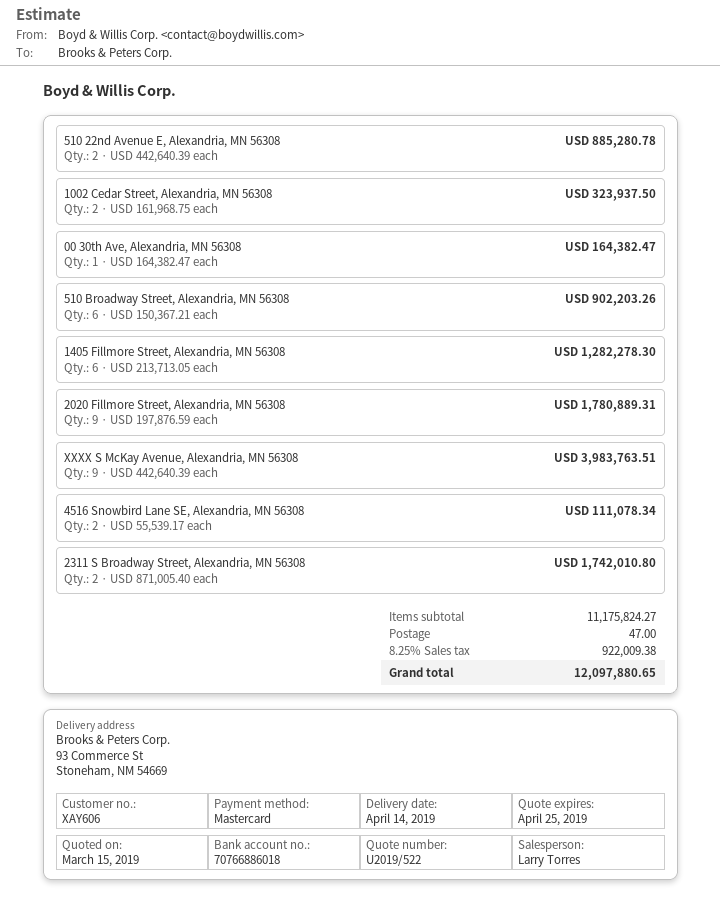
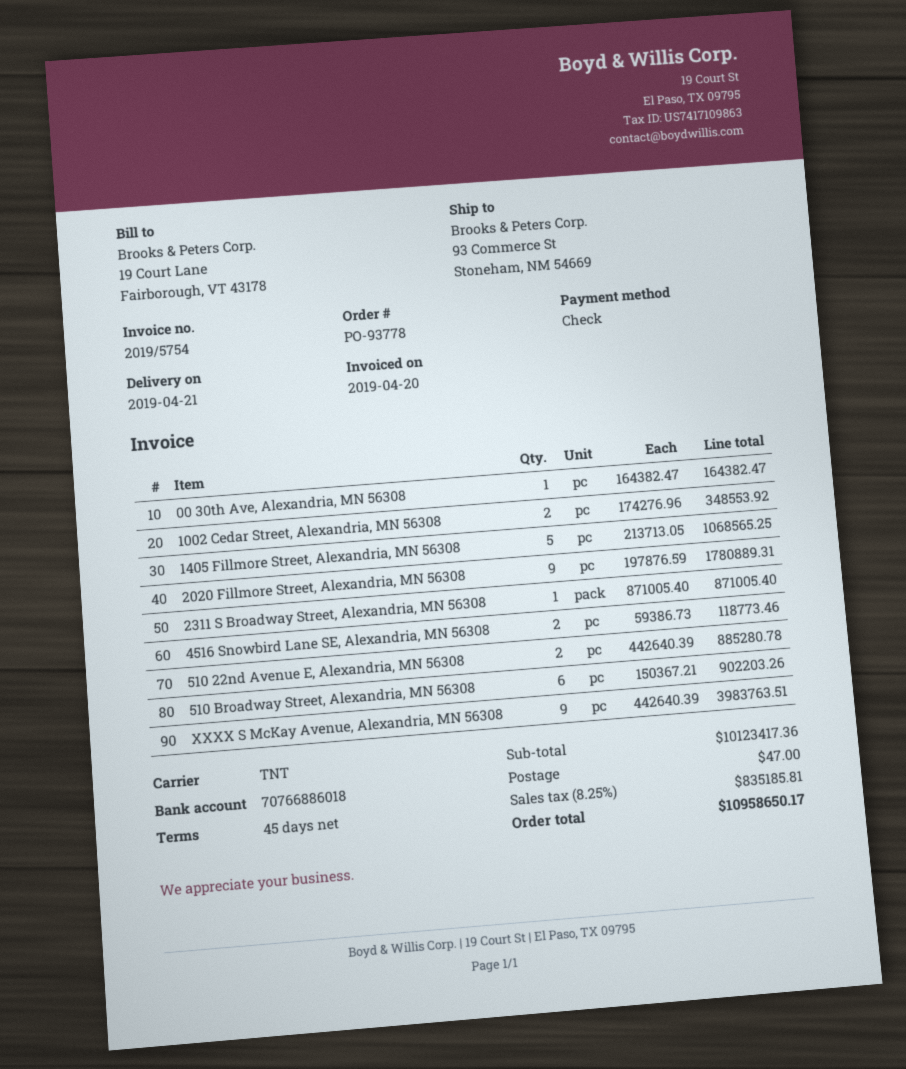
delivery date: 2019-04-14 -> 2019-04-21
payment method: Mastercard -> cheque
1002 Cedar Street, Alexandria, MN 56308: 2 x 161968.75 = 323937.50 -> 2 x 174276.96 = 348553.92
1405 Fillmore Street, Alexandria, MN 56308: 6 x 213713.05 = 1282278.30 -> 5 x 213713.05 = 1068565.25
4516 Snowbird Lane SE, Alexandria, MN 56308: 2 x 55539.17 = 111078.34 -> 2 x 59386.73 = 118773.46
2311 S Broadway Street, Alexandria, MN 56308: 2 x 871005.40 = 1742010.80 -> 1 x 871005.40 = 871005.40
subtotal: 11175824.27 -> 10123417.36
tax: 8.25% = 922009.38 -> 8.25% = 835185.81
total: 12097880.65 -> 10958650.17

